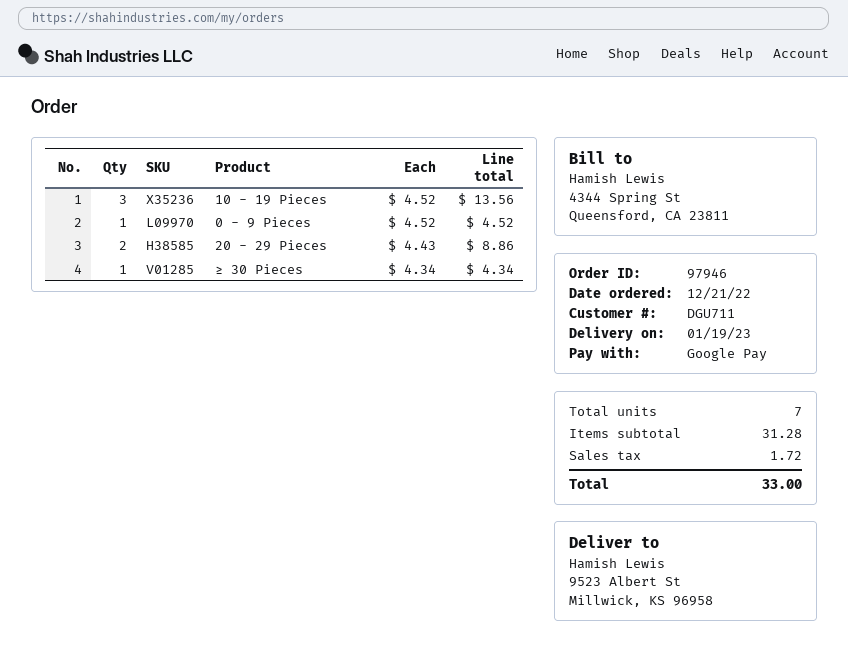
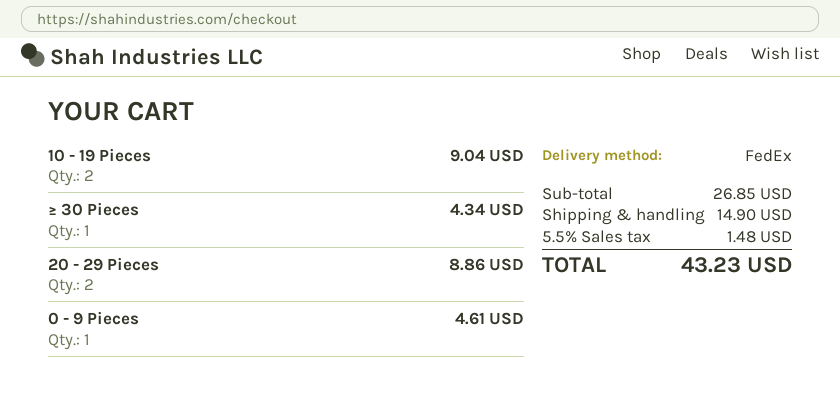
10 - 19 Pieces: 3 for 13.56 -> 2 for 9.04
0 - 9 Pieces: 1 for 4.52 -> 1 for 4.61
subtotal: 31.28 -> 26.85
shipping: none -> 14.90
tax: 1.72 -> 1.48
total: 33.00 -> 43.23

